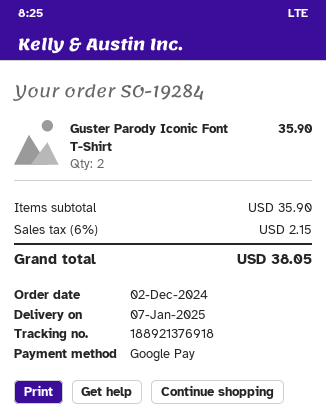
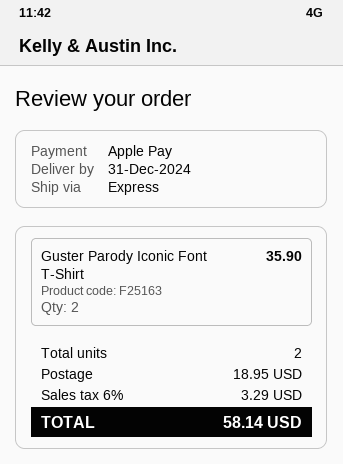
delivery date: 2025-01-07 -> 2024-12-31
payment method: Google Pay -> Apple Pay
shipping: none -> 18.95
tax: 6% = 2.15 -> 6% = 3.29
total: 38.05 -> 58.14

